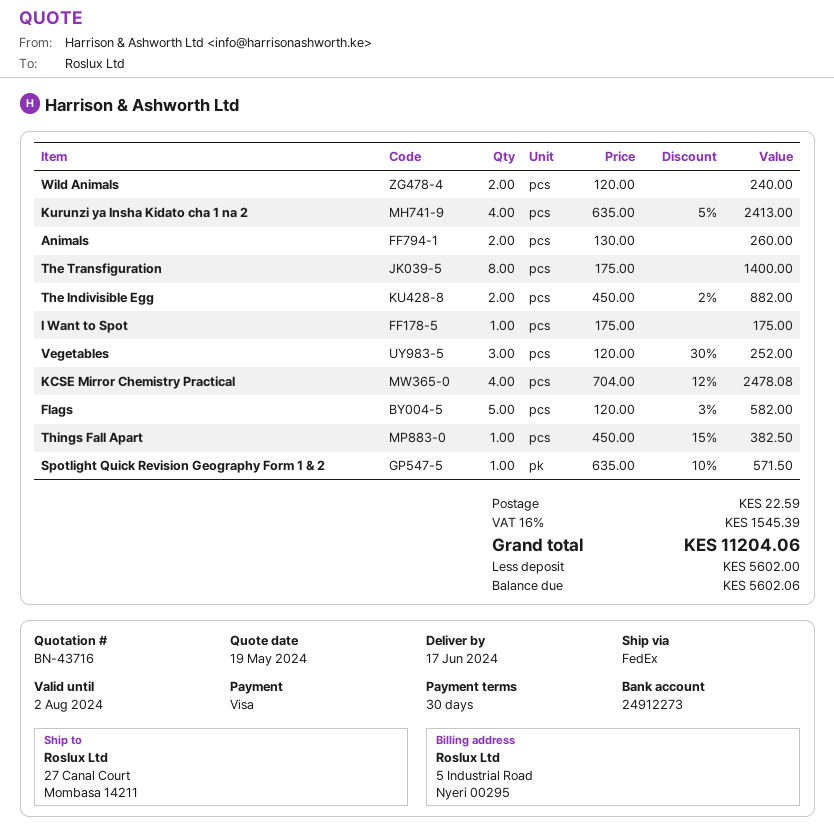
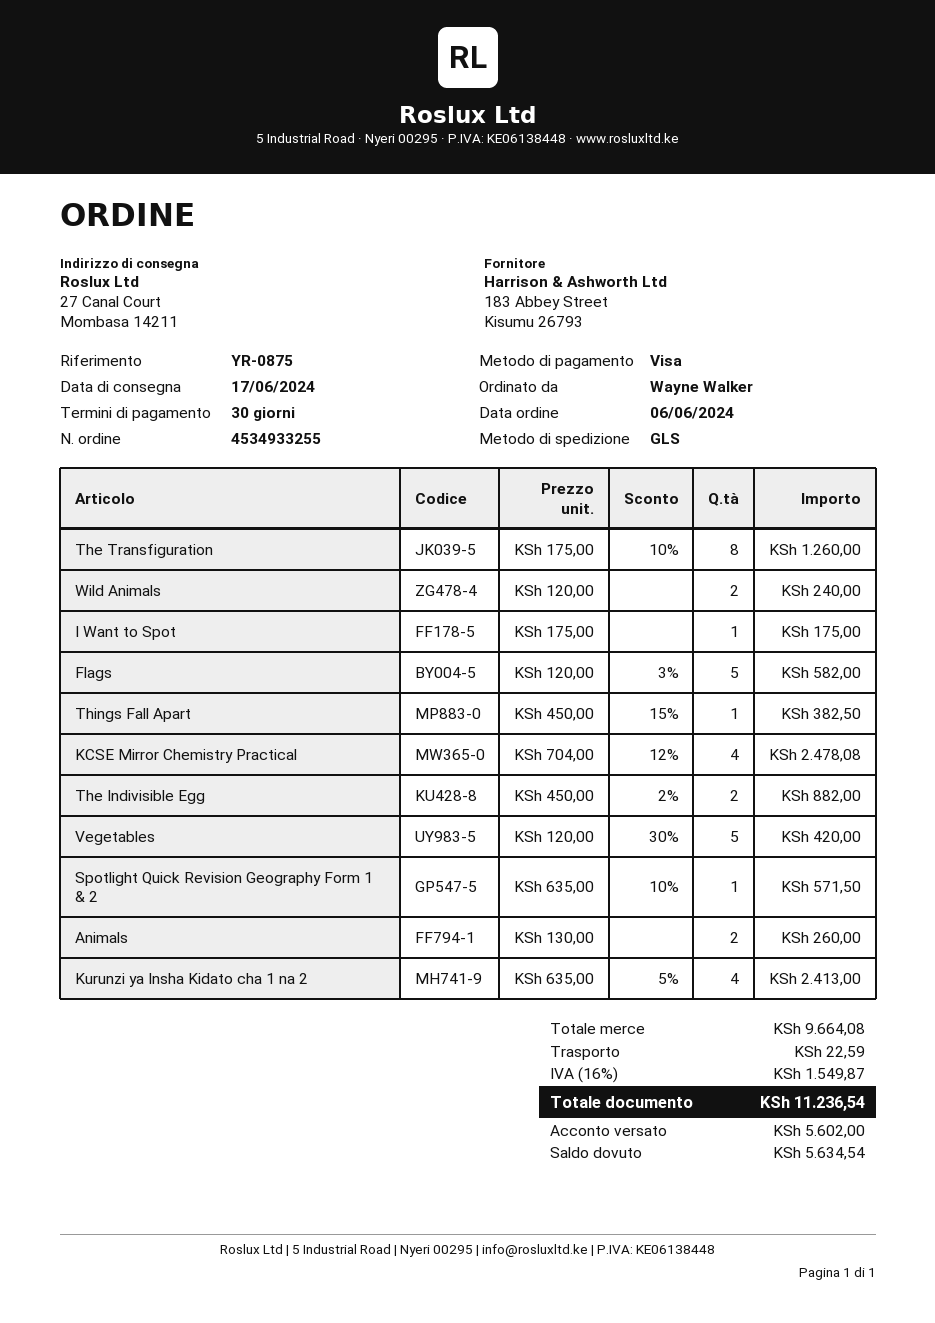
shipping method: FedEx -> GLS
The Transfiguration: 8 x 175.00 = 1400.00 -> 8 x 175.00 - 10% = 1260.00
Vegetables: 3 x 120.00 - 30% = 252.00 -> 5 x 120.00 - 30% = 420.00
tax: 16% = 1545.39 -> 16% = 1549.87
total: 11204.06 -> 11236.54
balance: 5602.06 -> 5634.54

